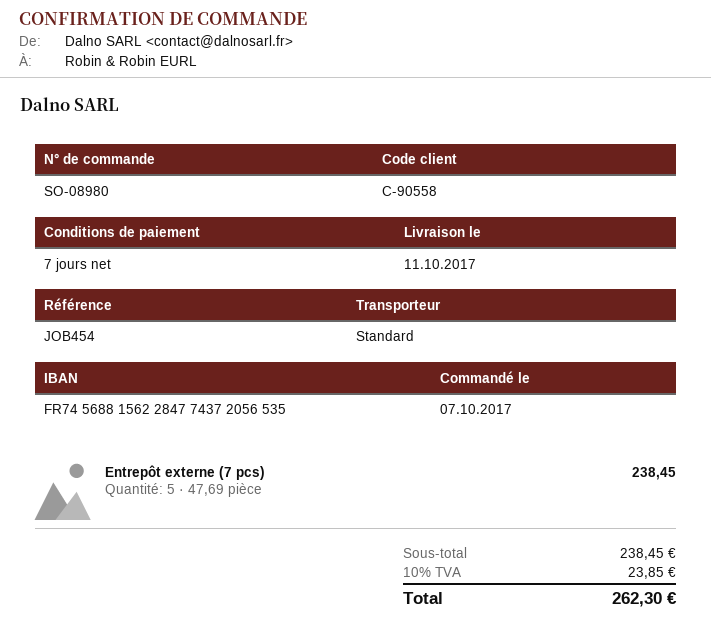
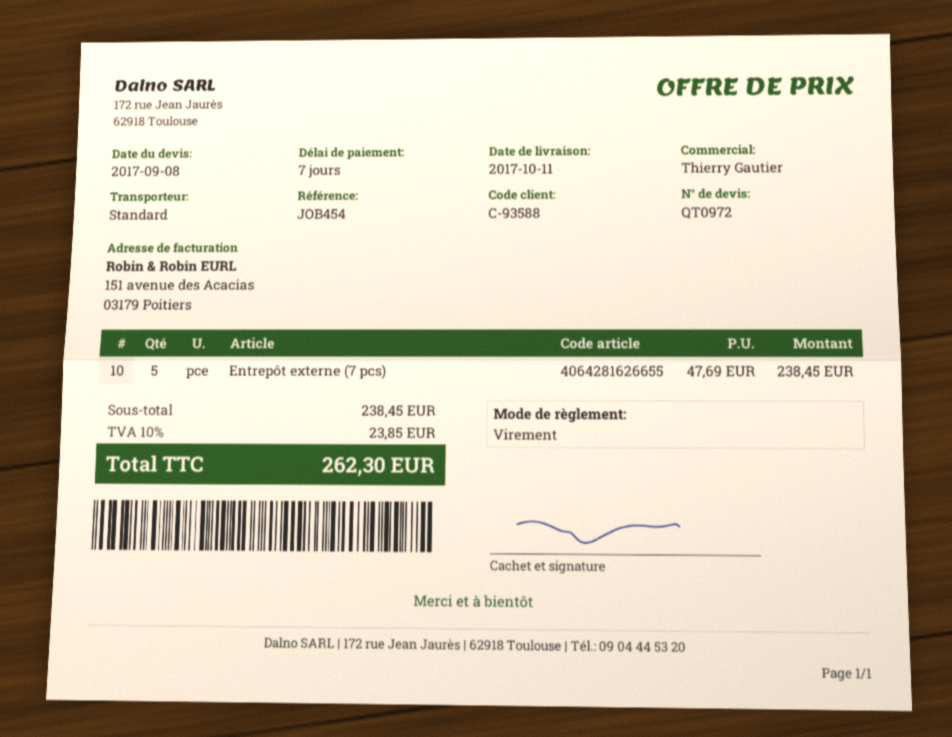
customer number: C-90558 -> C-93588

